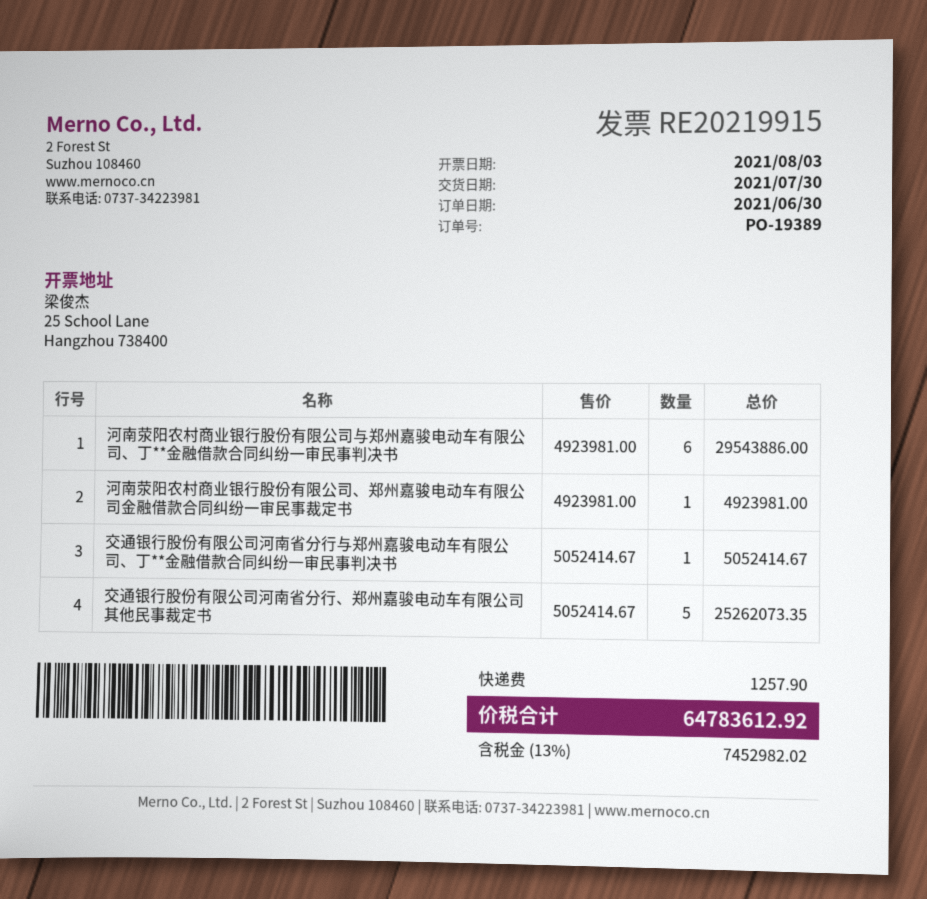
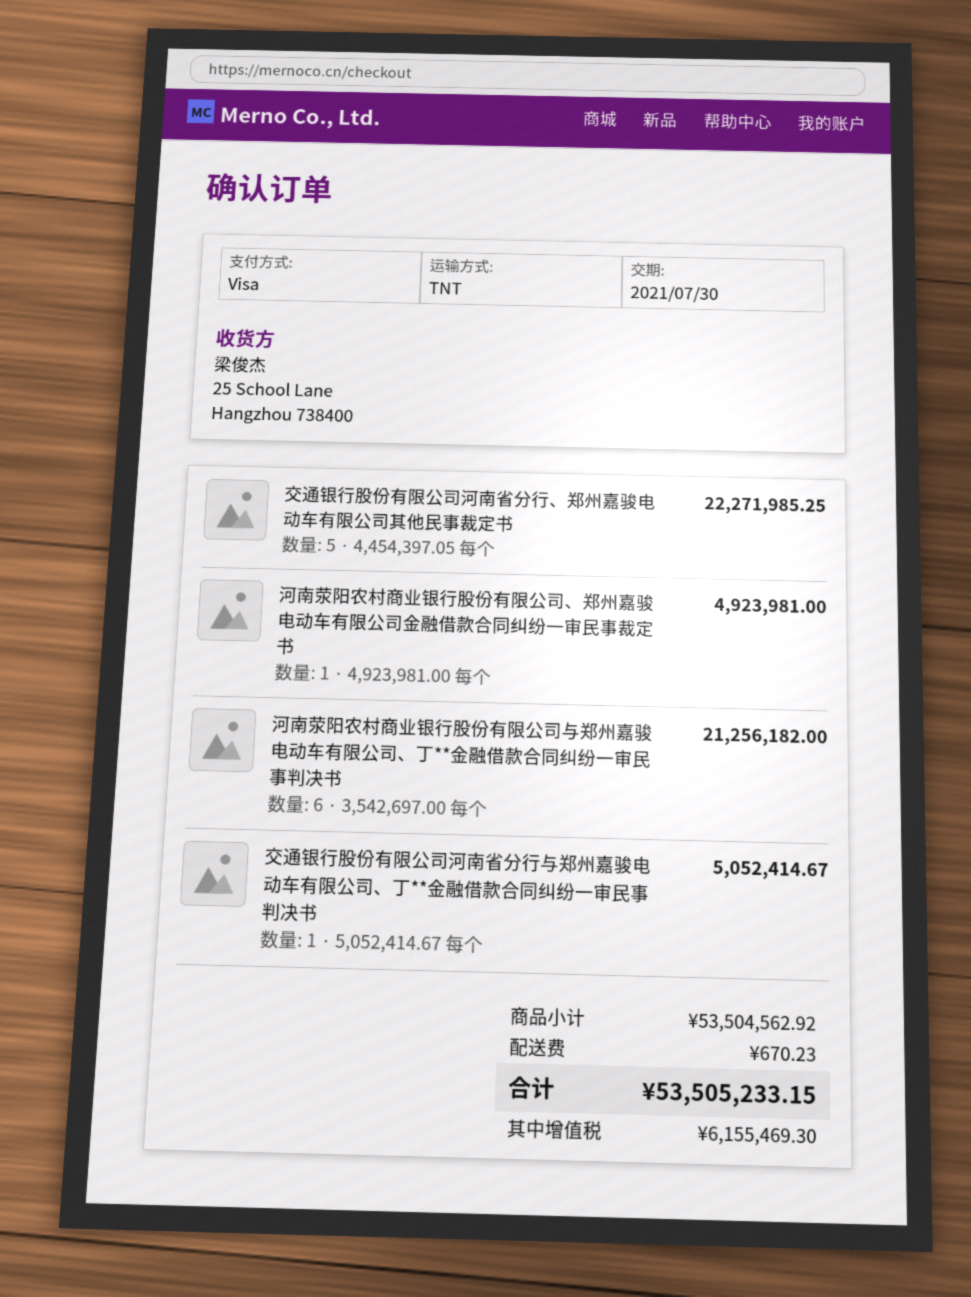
河南荥阳农村商业银行股份有限公司与郑州嘉骏电动车有限公司、丁**金融借款合同纠纷一审民事判决书: 6 x 4923981.00 = 29543886.00 -> 6 x 3542697.00 = 21256182.00
交通银行股份有限公司河南省分行、郑州嘉骏电动车有限公司其他民事裁定书: 5 x 5052414.67 = 25262073.35 -> 5 x 4454397.05 = 22271985.25
shipping: 1257.90 -> 670.23
tax: 7452982.02 -> 6155469.30
total: 64783612.92 -> 53505233.15

